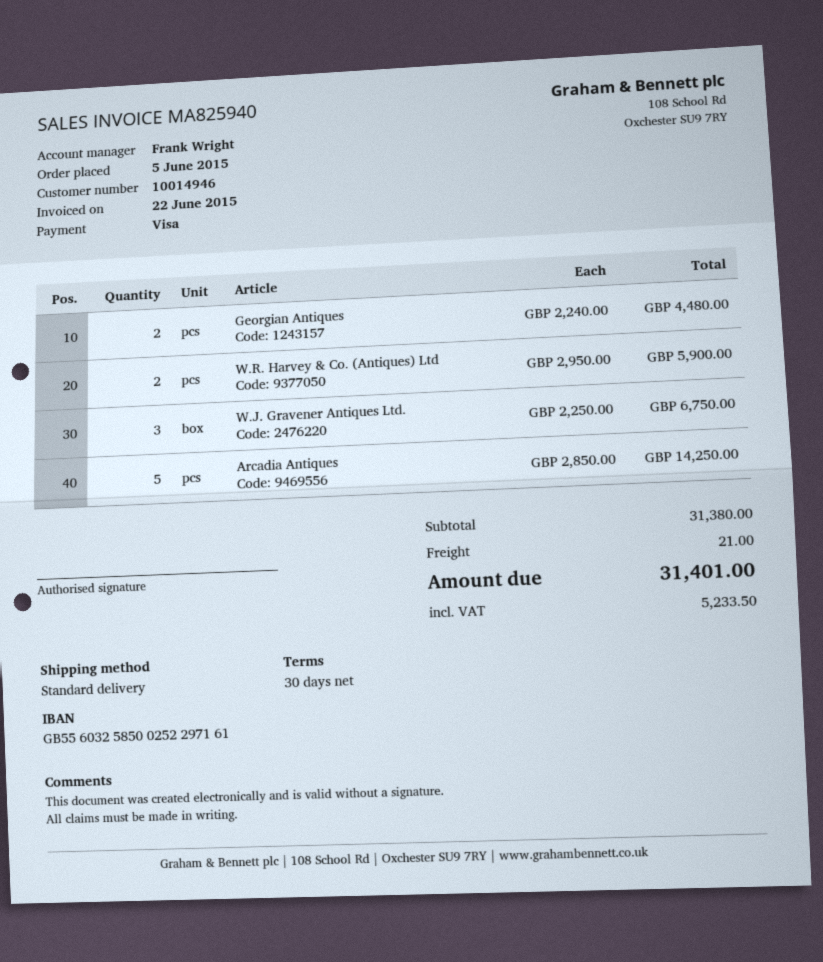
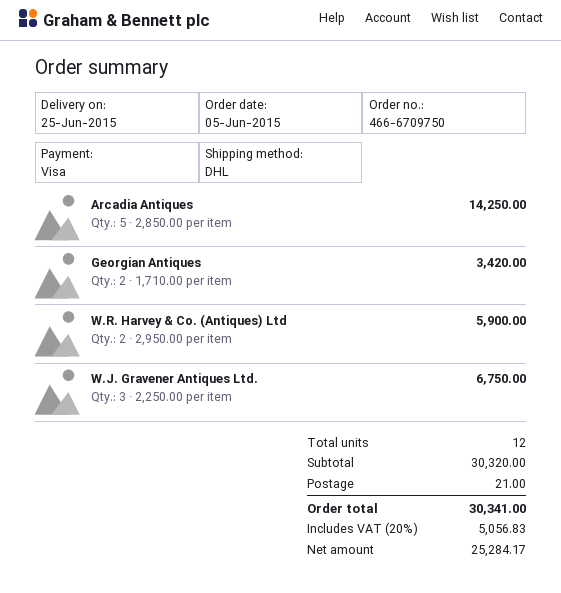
shipping method: standard -> DHL
Georgian Antiques: 2 x 2240.00 = 4480.00 -> 2 x 1710.00 = 3420.00
subtotal: 31380.00 -> 30320.00
tax: 5233.50 -> 5056.83
total: 31401.00 -> 30341.00

